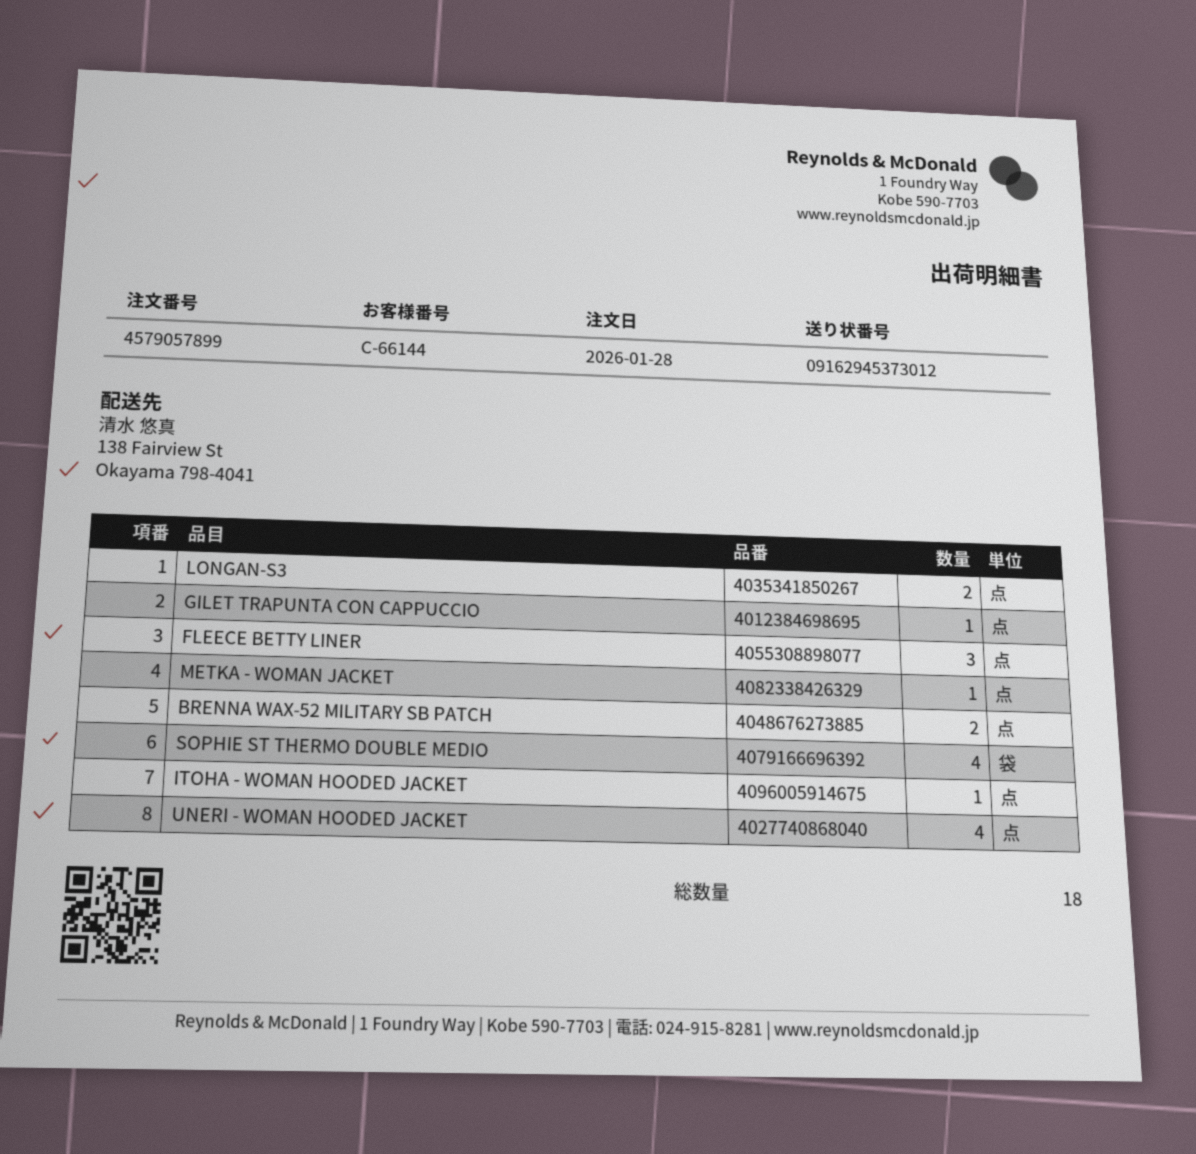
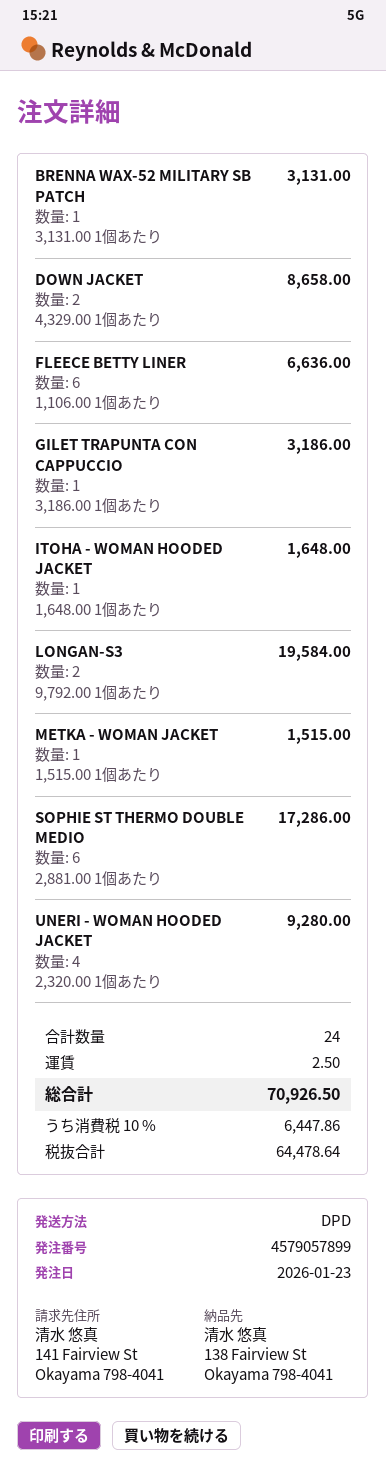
order date: 2026-01-28 -> 2026-01-23
FLEECE BETTY LINER: 3 -> 6
BRENNA WAX-52 MILITARY SB PATCH: 2 -> 1
SOPHIE ST THERMO DOUBLE MEDIO: 4 -> 6
DOWN JACKET: none -> 2
total quantity: 18 -> 24

